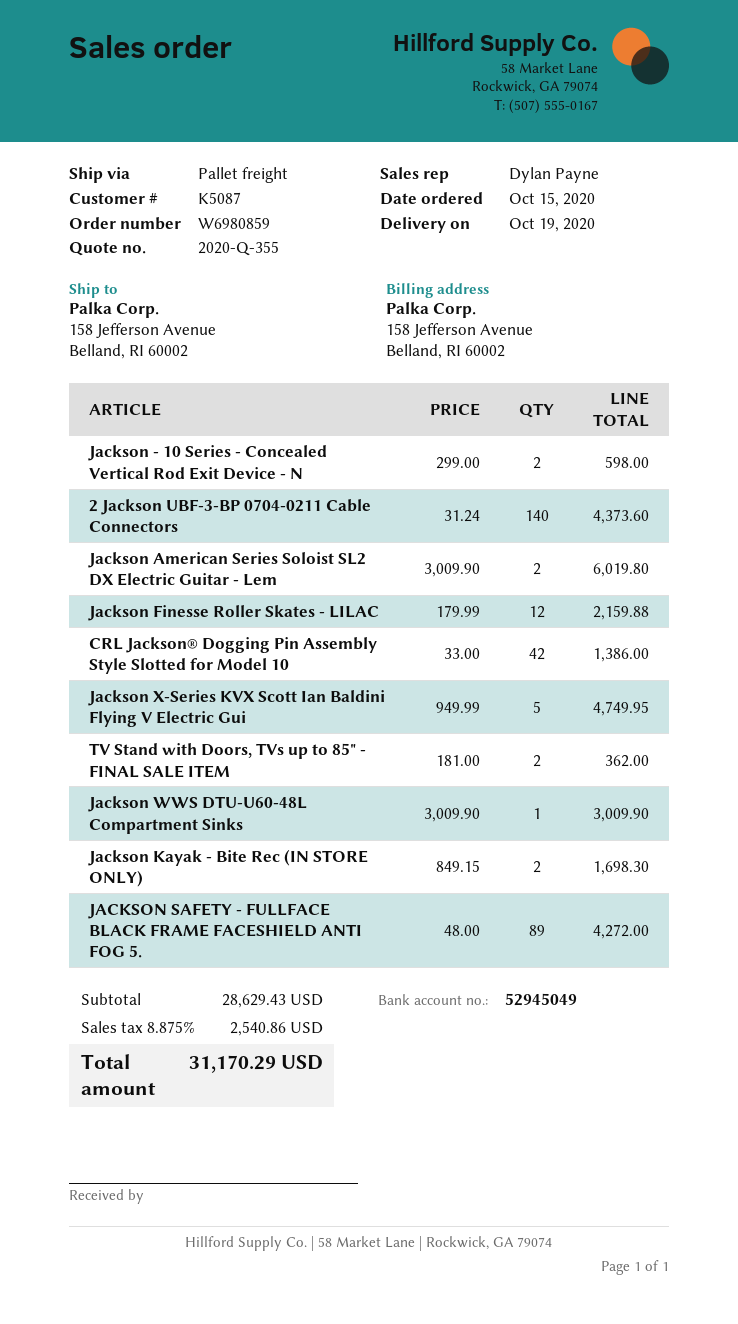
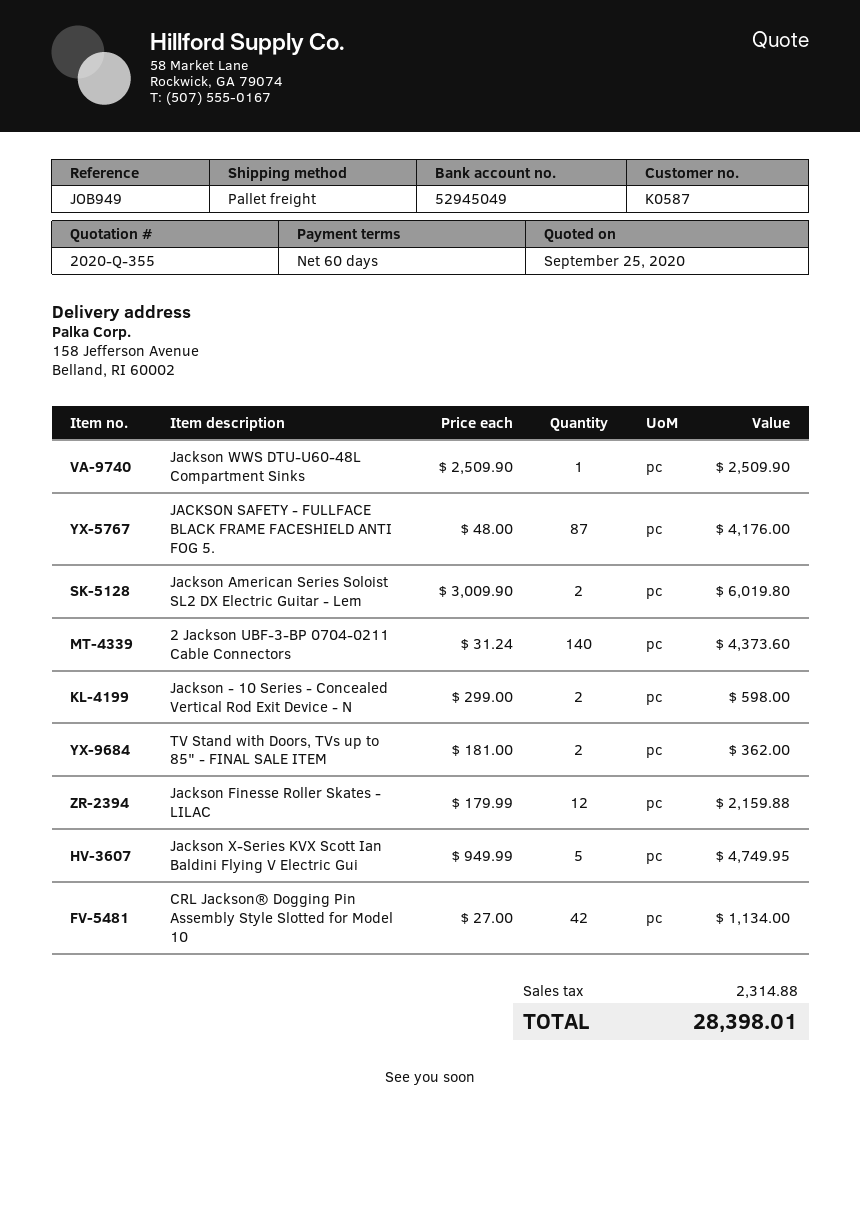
customer number: K5087 -> K0587
CRL Jackson® Dogging Pin Assembly Style Slotted for Model 10: 42 x 33.00 = 1386.00 -> 42 x 27.00 = 1134.00
Jackson WWS DTU-U60-48L Compartment Sinks: 1 x 3009.90 = 3009.90 -> 1 x 2509.90 = 2509.90
Jackson Kayak - Bite Rec (IN STORE ONLY): 2 x 849.15 = 1698.30 -> none
JACKSON SAFETY - FULLFACE BLACK FRAME FACESHIELD ANTI FOG 5.: 89 x 48.00 = 4272.00 -> 87 x 48.00 = 4176.00
tax: 2540.86 -> 2314.88
total: 31170.29 -> 28398.01

